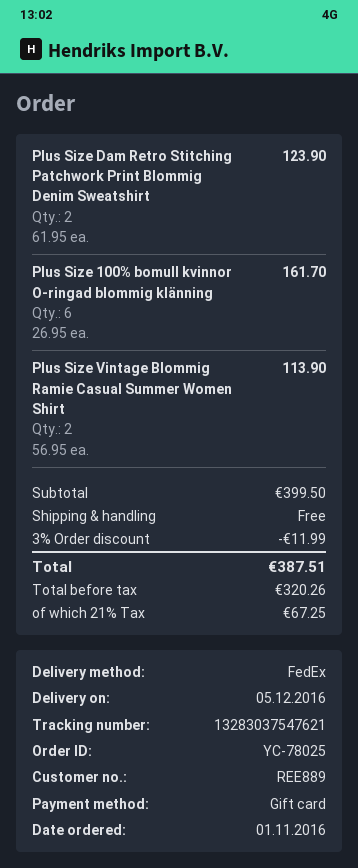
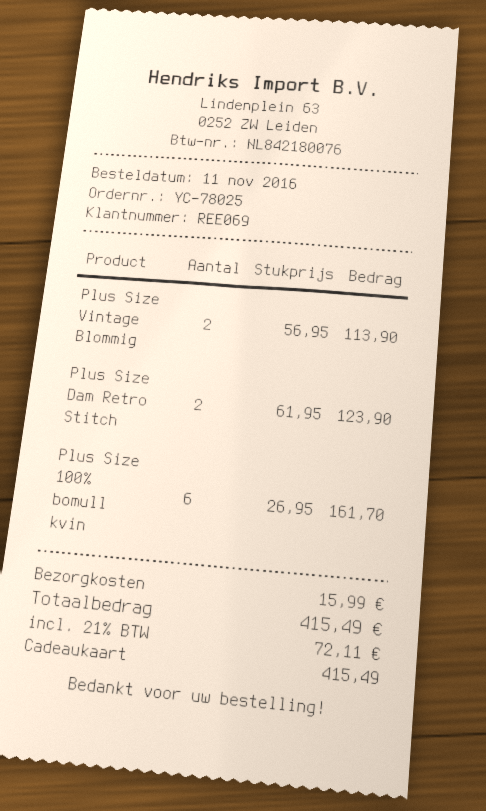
order date: 2016-11-01 -> 2016-11-11
customer number: REE889 -> REE069
discount: 3% = 11.99 -> none
shipping: 0.00 -> 15.99
tax: 21% = 67.25 -> 21% = 72.11
total: 387.51 -> 415.49

